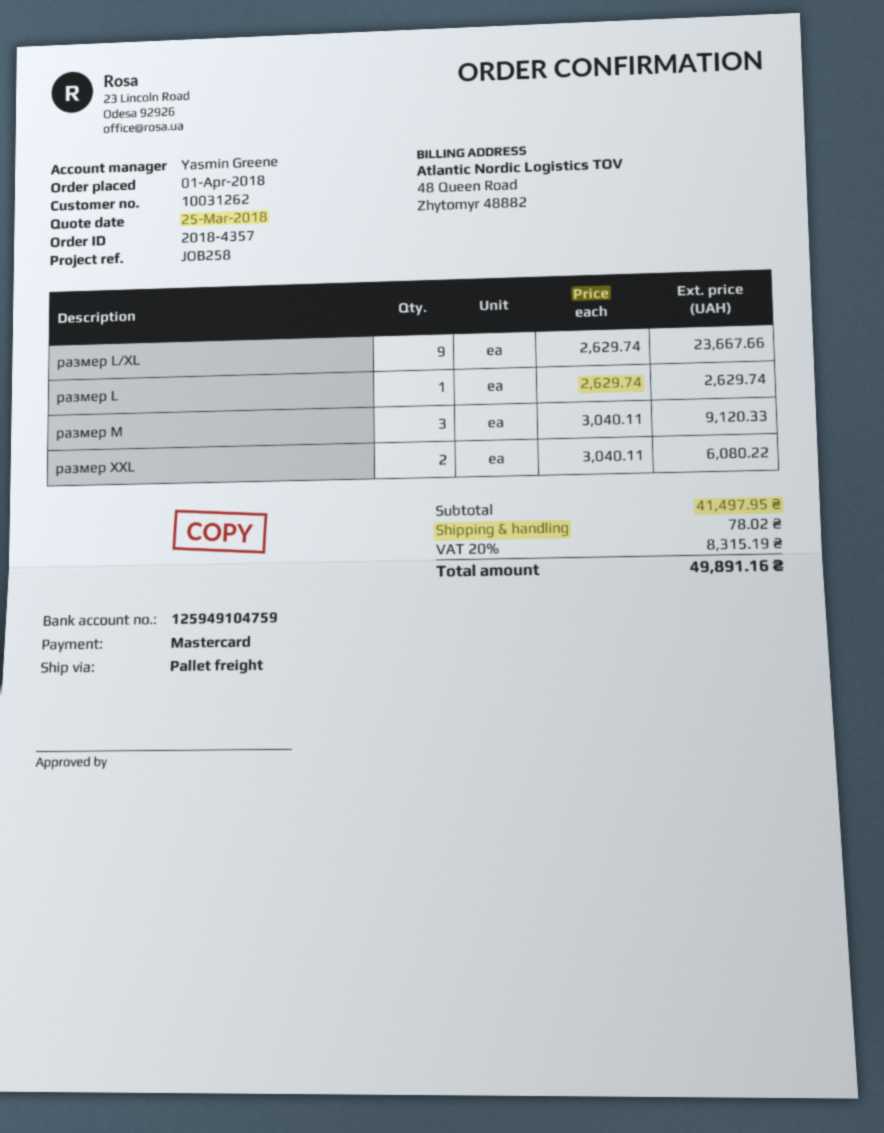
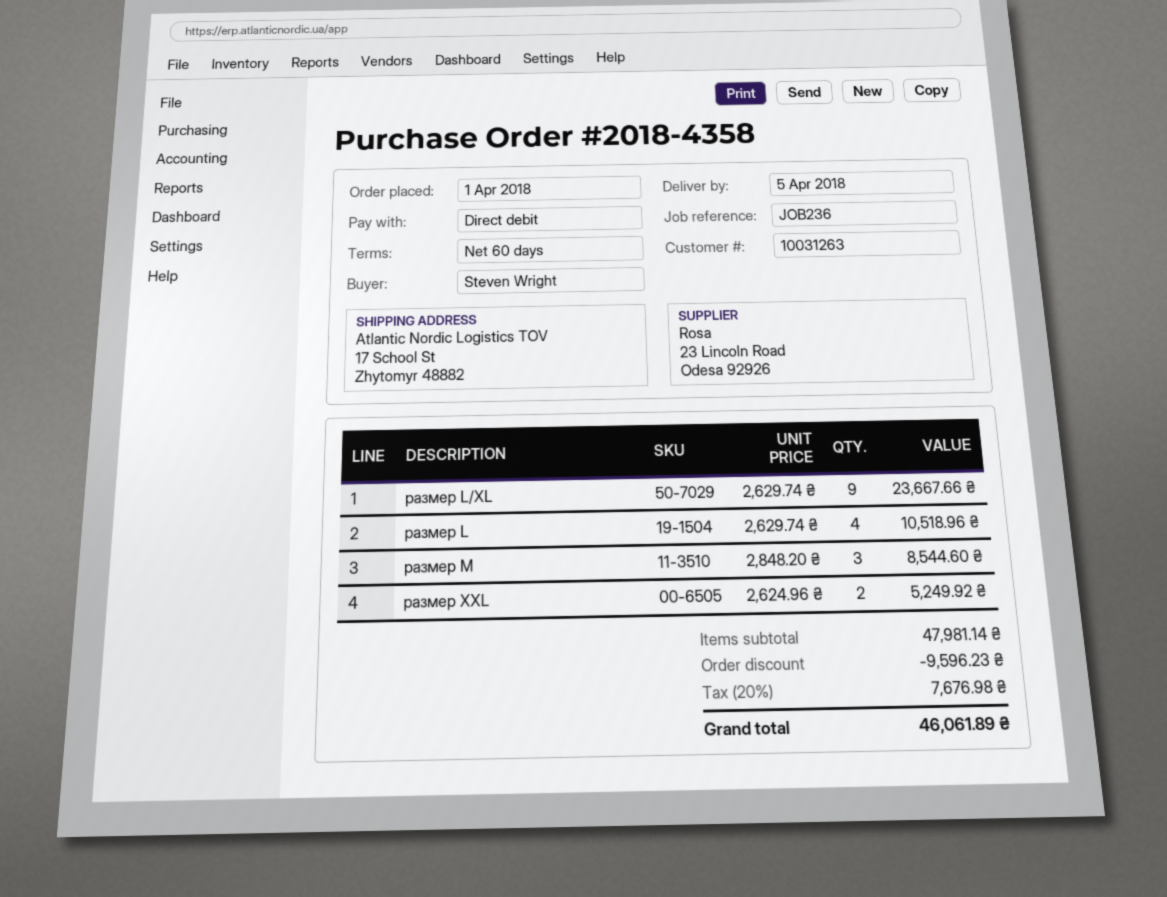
order number: 2018-4357 -> 2018-4358
customer number: 10031262 -> 10031263
reference: JOB258 -> JOB236
payment method: Mastercard -> direct debit
размер L: 1 x 2629.74 = 2629.74 -> 4 x 2629.74 = 10518.96
размер M: 3 x 3040.11 = 9120.33 -> 3 x 2848.20 = 8544.60
размер XXL: 2 x 3040.11 = 6080.22 -> 2 x 2624.96 = 5249.92
subtotal: 41497.95 -> 47981.14
discount: none -> 9596.23
shipping: 78.02 -> none
tax: 20% = 8315.19 -> 20% = 7676.98
total: 49891.16 -> 46061.89

